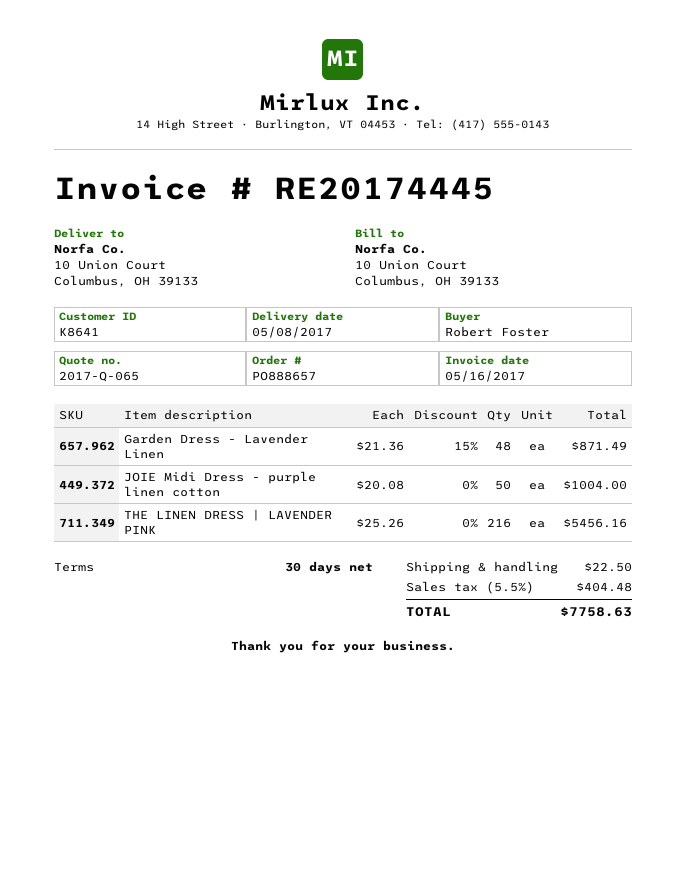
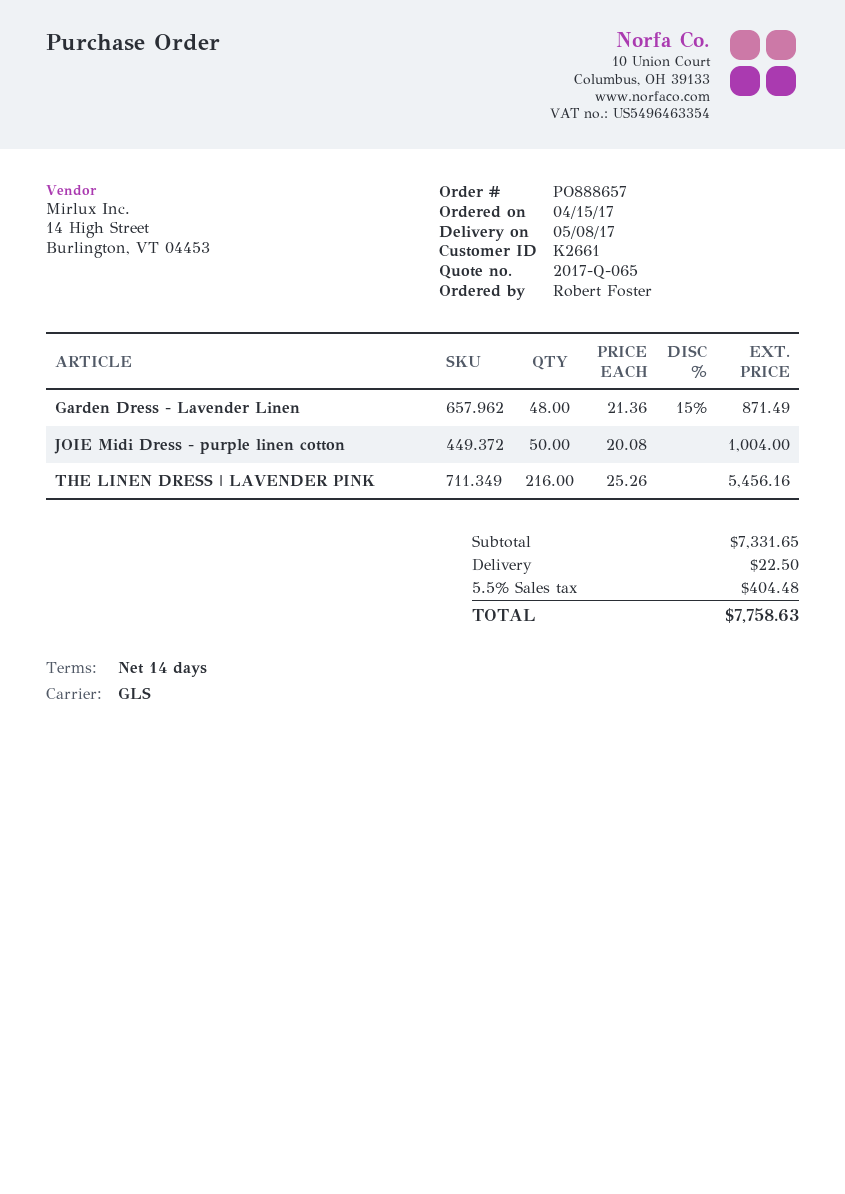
payment terms: 30 days -> 14 days
customer number: K8641 -> K2661

